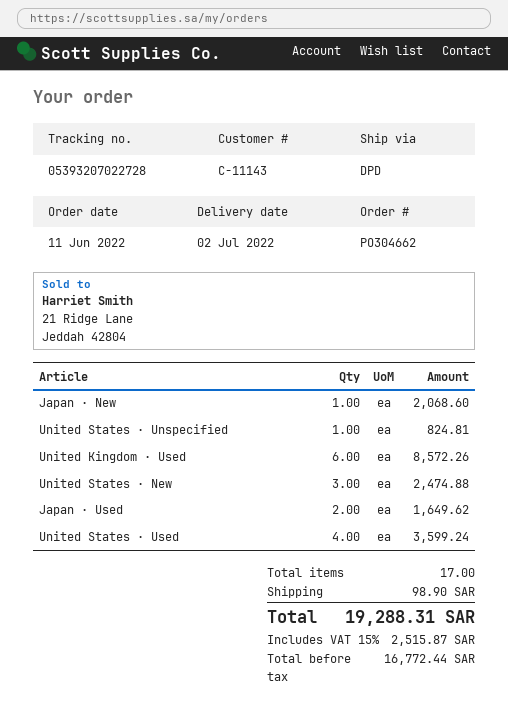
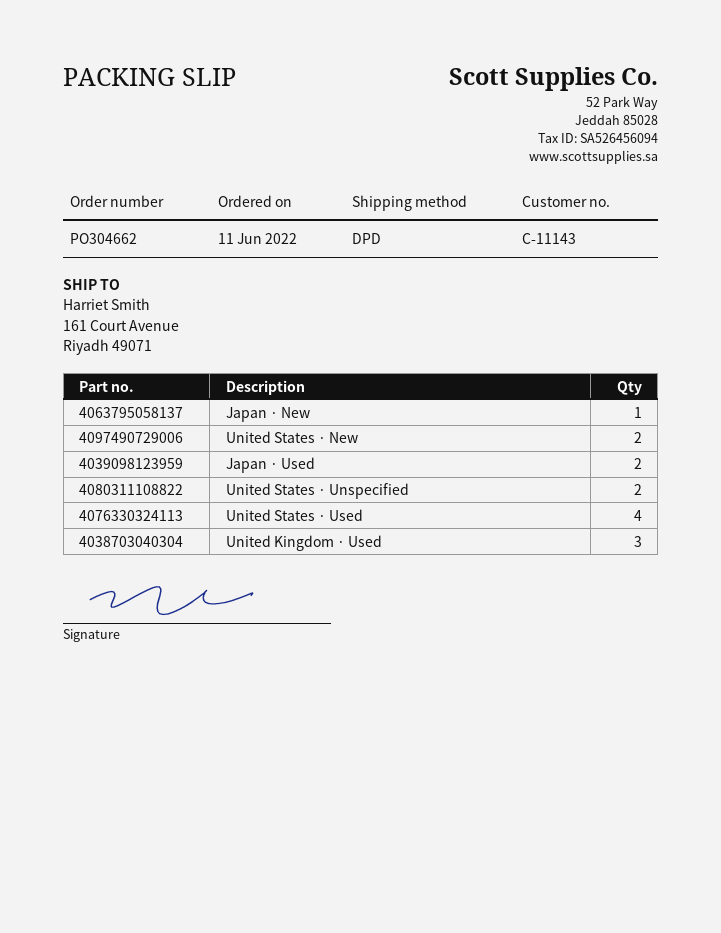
United States · Unspecified: 1 -> 2
United Kingdom · Used: 6 -> 3
United States · New: 3 -> 2

